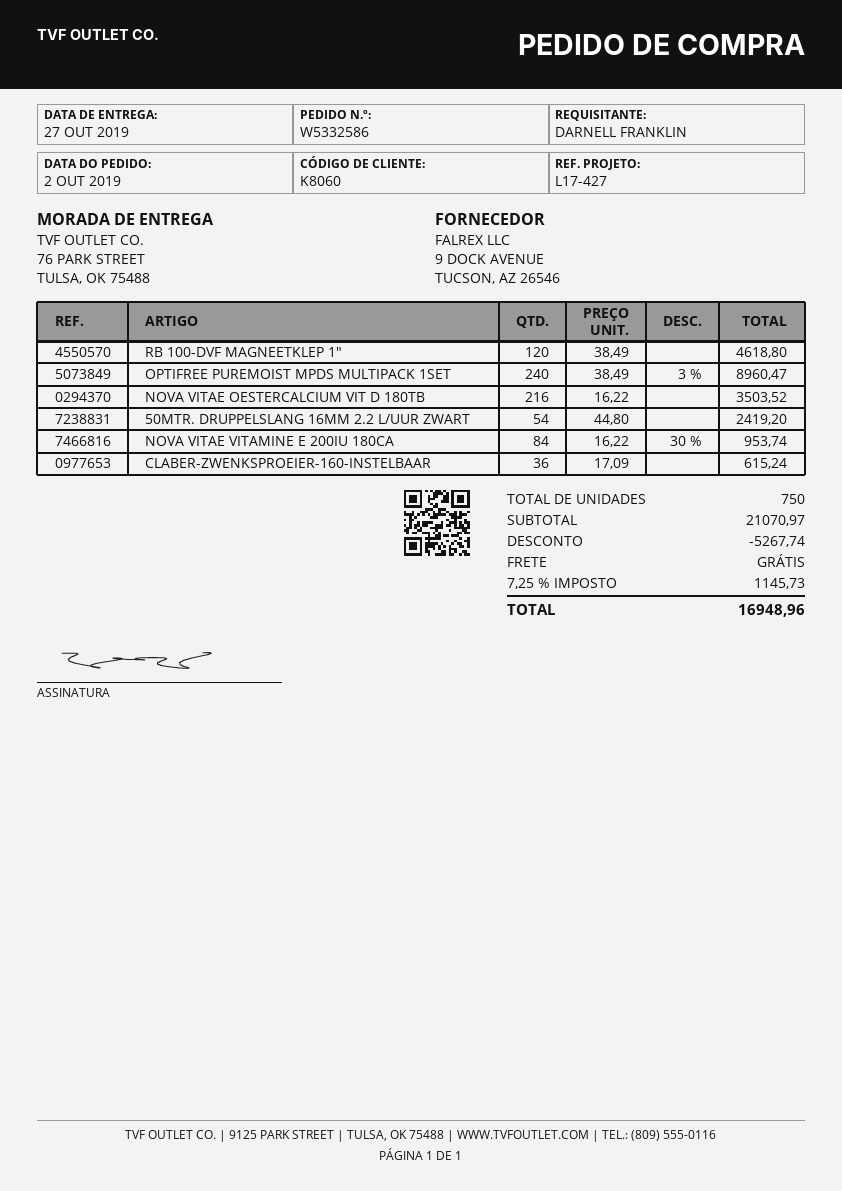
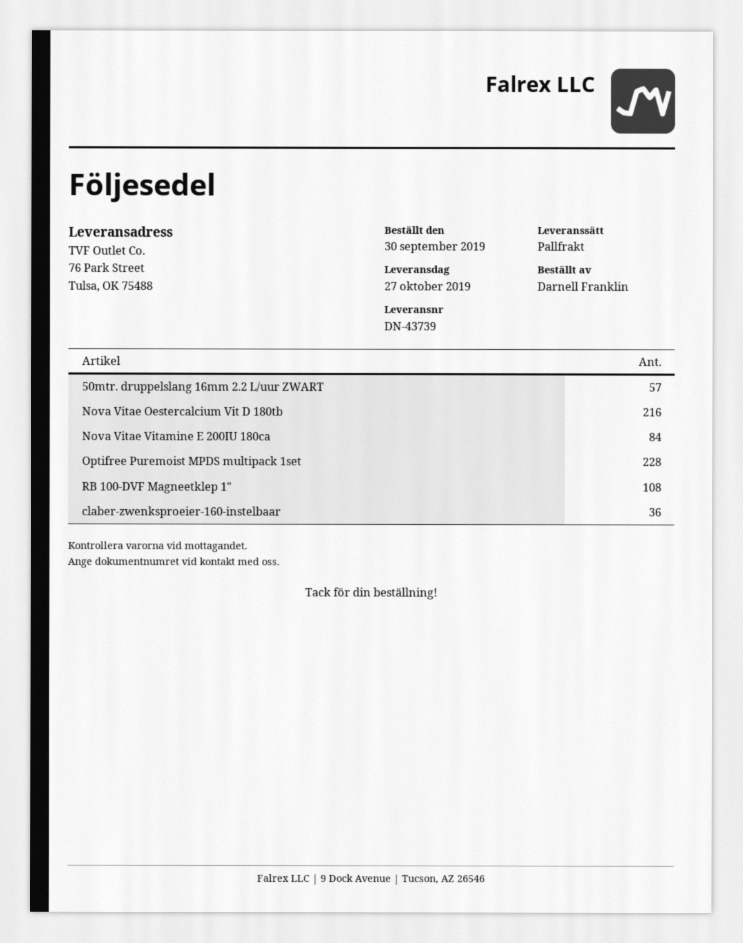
order date: 2019-10-02 -> 2019-09-30
RB 100-DVF MAGNEETKLEP 1": 120 -> 108
OPTIFREE PUREMOIST MPDS MULTIPACK 1SET: 240 -> 228
50MTR. DRUPPELSLANG 16MM 2.2 L/UUR ZWART: 54 -> 57

